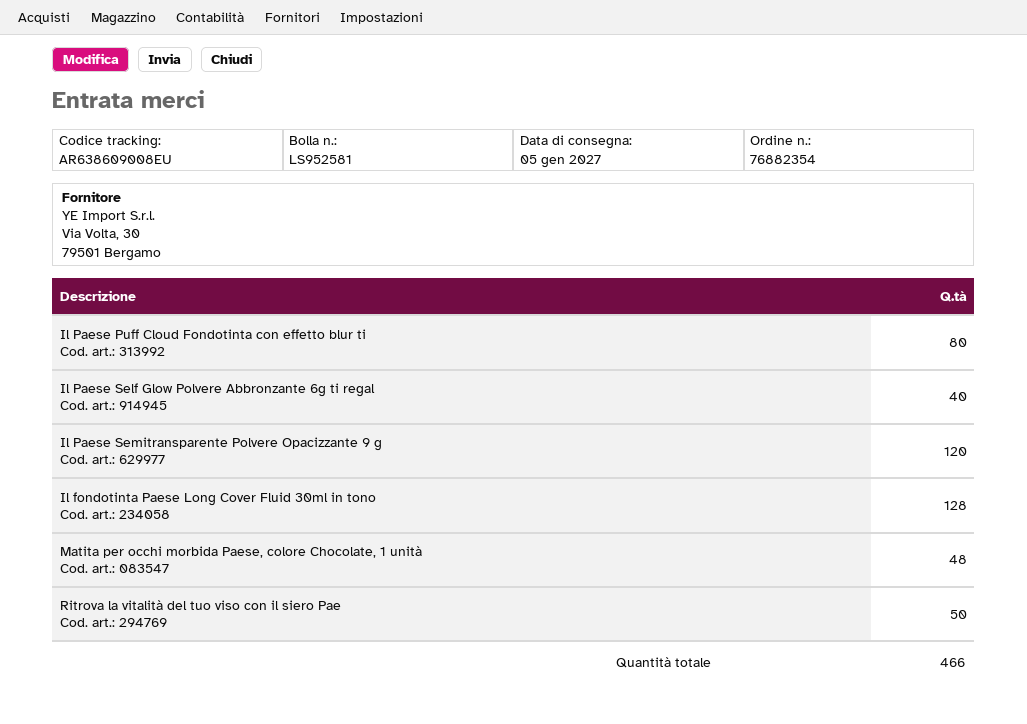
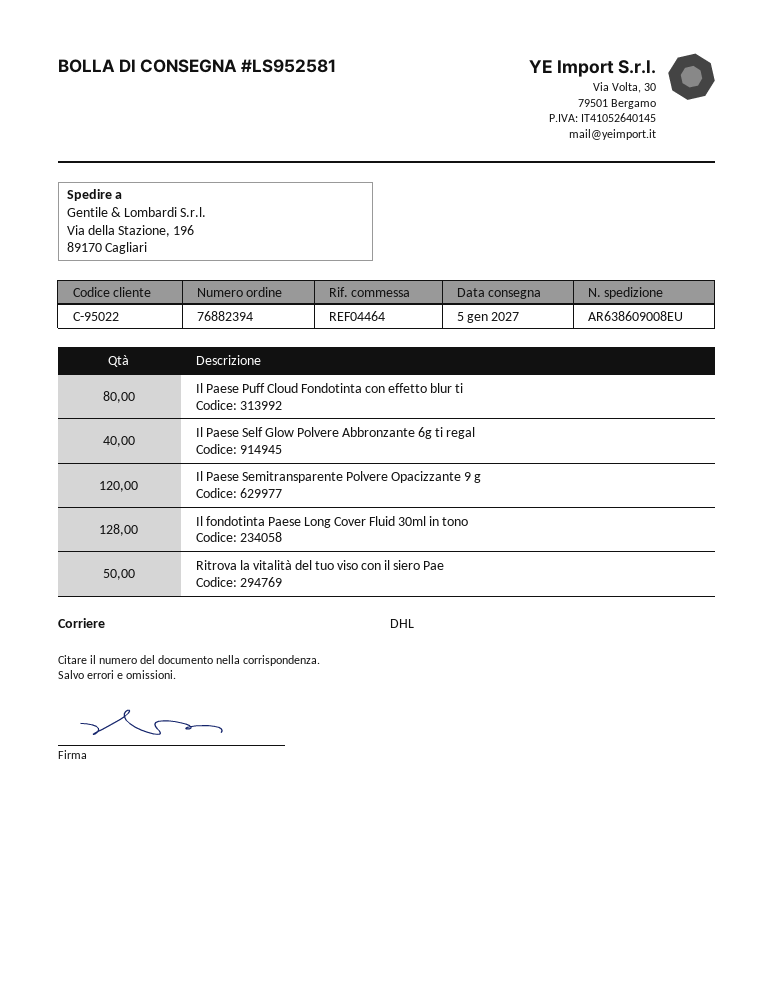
order number: 76882354 -> 76882394
Matita per occhi morbida Paese, colore Chocolate, 1 unità: 48 -> none

